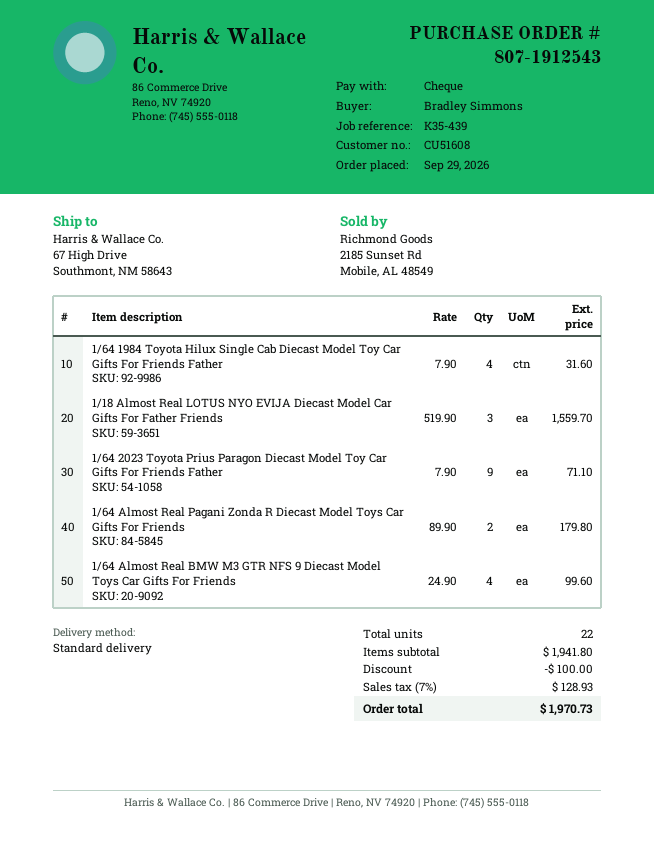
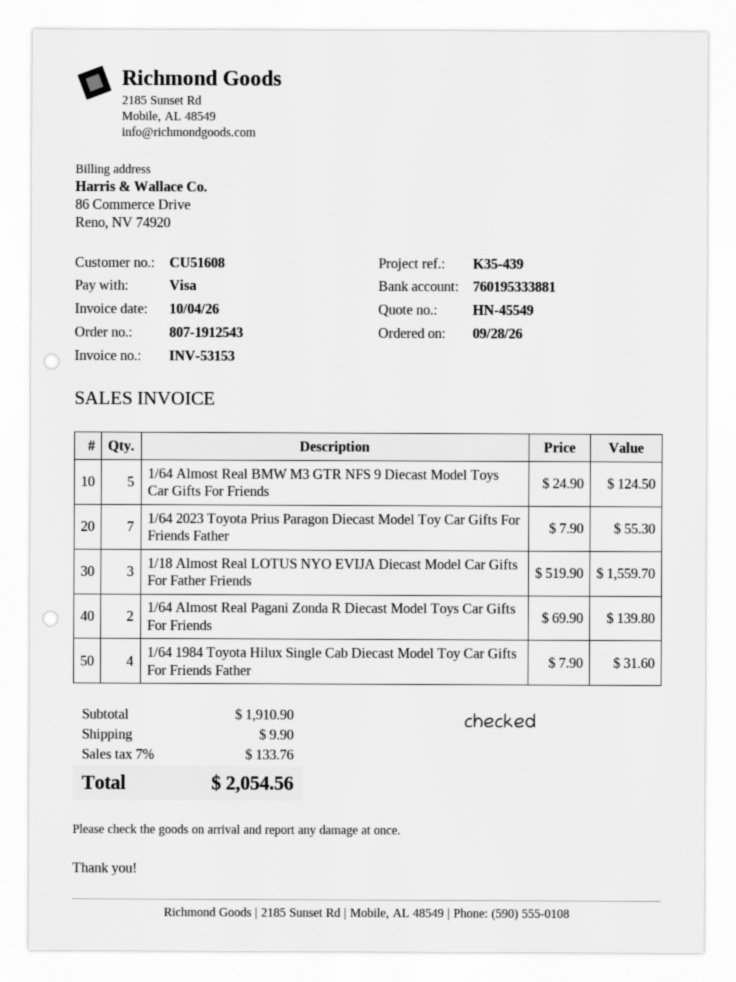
order date: 2026-09-29 -> 2026-09-28
payment method: cheque -> Visa
1/64 2023 Toyota Prius Paragon Diecast Model Toy Car Gifts For Friends Father: 9 x 7.90 = 71.10 -> 7 x 7.90 = 55.30
1/64 Almost Real Pagani Zonda R Diecast Model Toys Car Gifts For Friends: 2 x 89.90 = 179.80 -> 2 x 69.90 = 139.80
1/64 Almost Real BMW M3 GTR NFS 9 Diecast Model Toys Car Gifts For Friends: 4 x 24.90 = 99.60 -> 5 x 24.90 = 124.50
subtotal: 1941.80 -> 1910.90
discount: 100.00 -> none
shipping: none -> 9.90
tax: 7% = 128.93 -> 7% = 133.76
total: 1970.73 -> 2054.56

